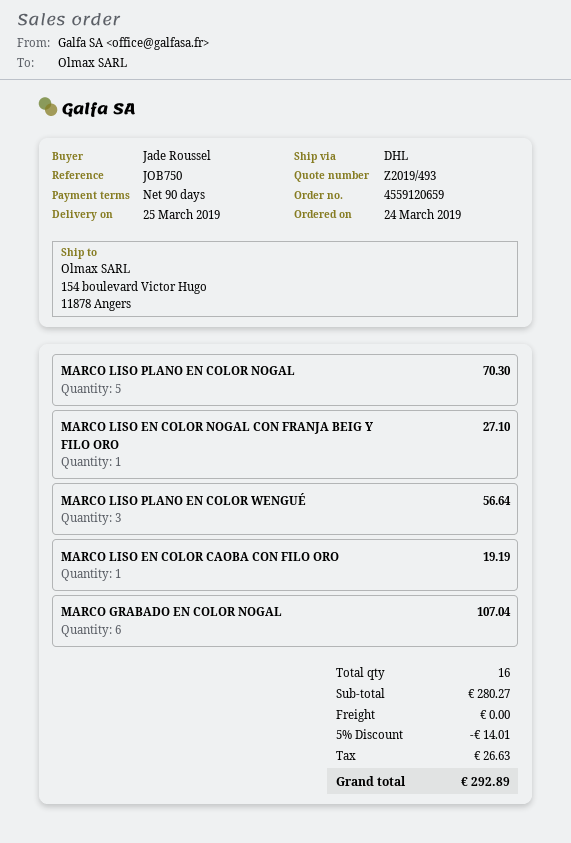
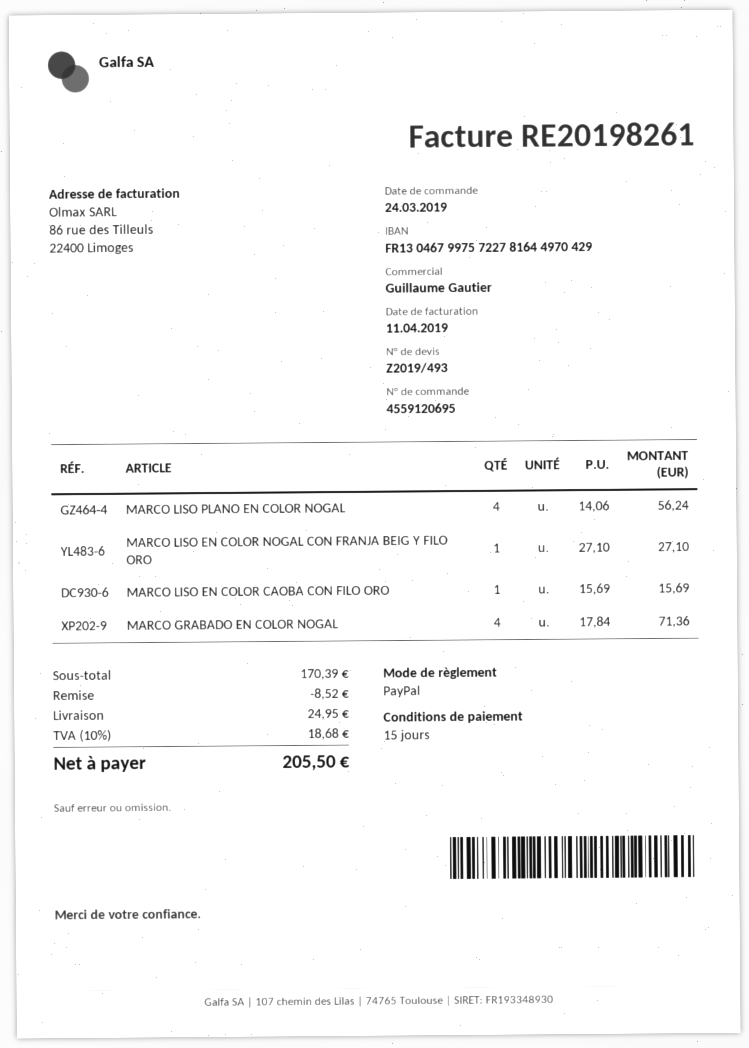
order number: 4559120659 -> 4559120695
payment terms: 90 days -> 15 days
MARCO LISO PLANO EN COLOR NOGAL: 5 for 70.30 -> 4 for 56.24
MARCO LISO PLANO EN COLOR WENGUÉ: 3 for 56.64 -> none
MARCO LISO EN COLOR CAOBA CON FILO ORO: 1 for 19.19 -> 1 for 15.69
MARCO GRABADO EN COLOR NOGAL: 6 for 107.04 -> 4 for 71.36
subtotal: 280.27 -> 170.39
discount: 14.01 -> 8.52
shipping: 0.00 -> 24.95
tax: 26.63 -> 18.68
total: 292.89 -> 205.50

